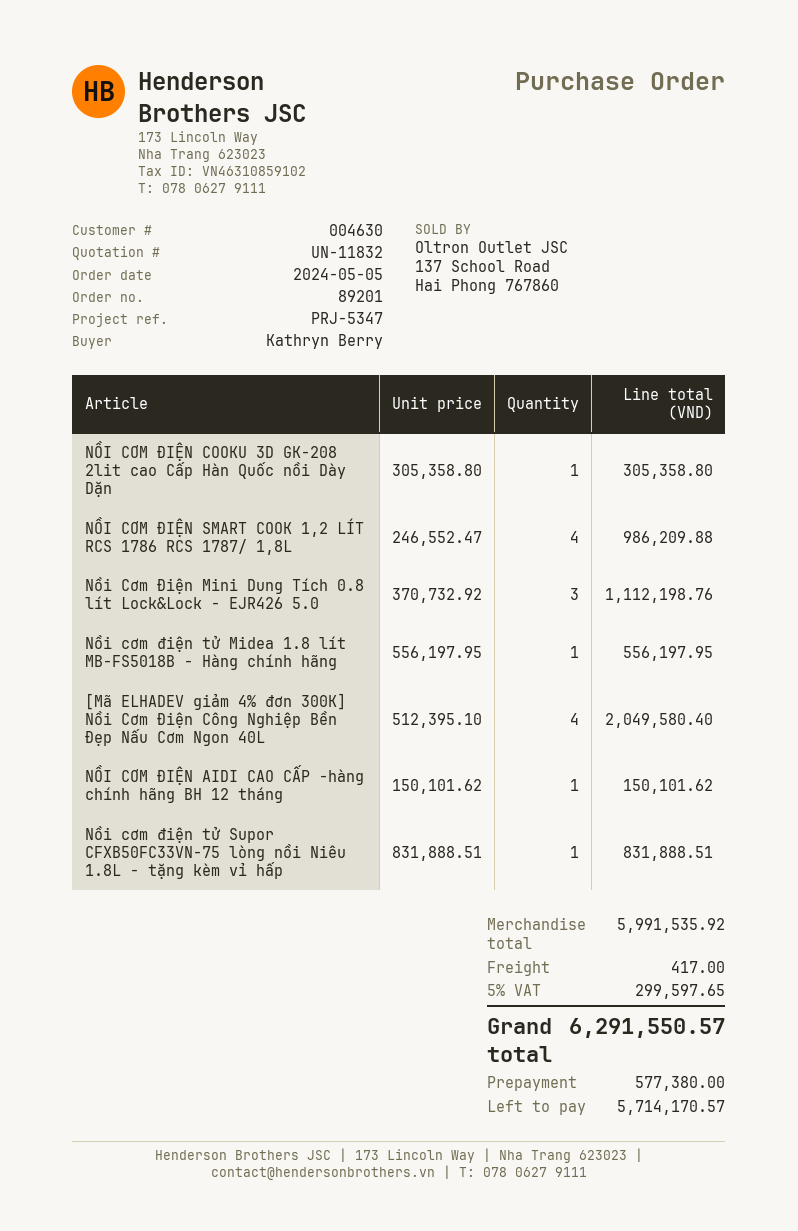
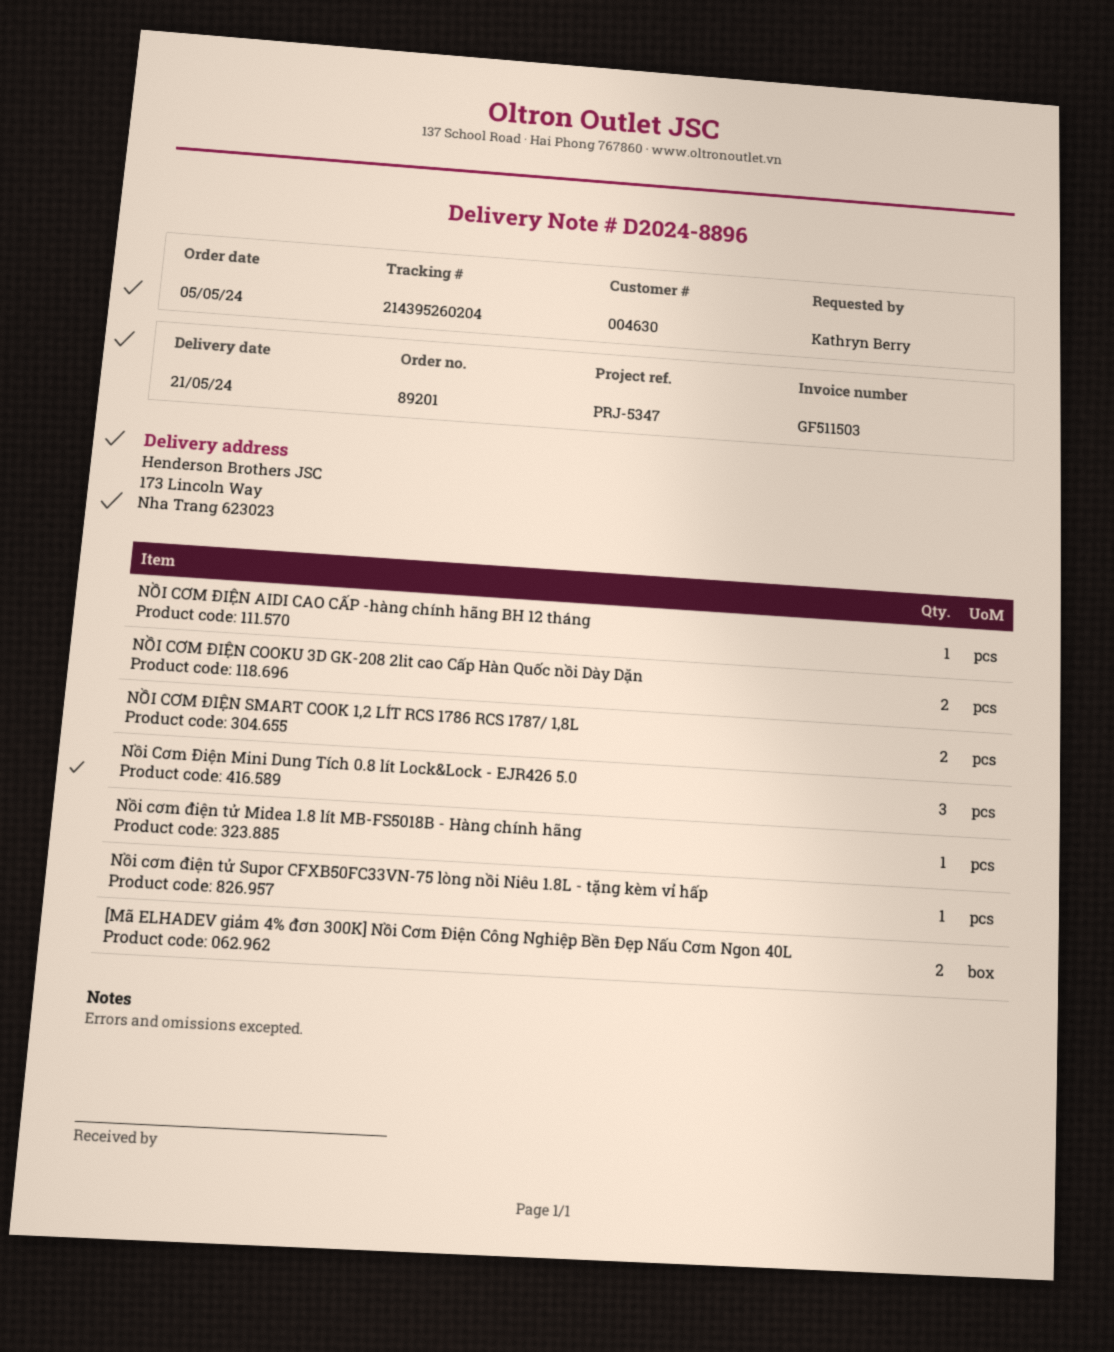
NỒI CƠM ĐIỆN COOKU 3D GK-208 2lit cao Cấp Hàn Quốc nồi Dày Dặn: 1 -> 2
NỒI CƠM ĐIỆN SMART COOK 1,2 LÍT RCS 1786 RCS 1787/ 1,8L: 4 -> 2
[Mã ELHADEV giảm 4% đơn 300K] Nồi Cơm Điện Công Nghiệp Bền Đẹp Nấu Cơm Ngon 40L: 4 -> 2

